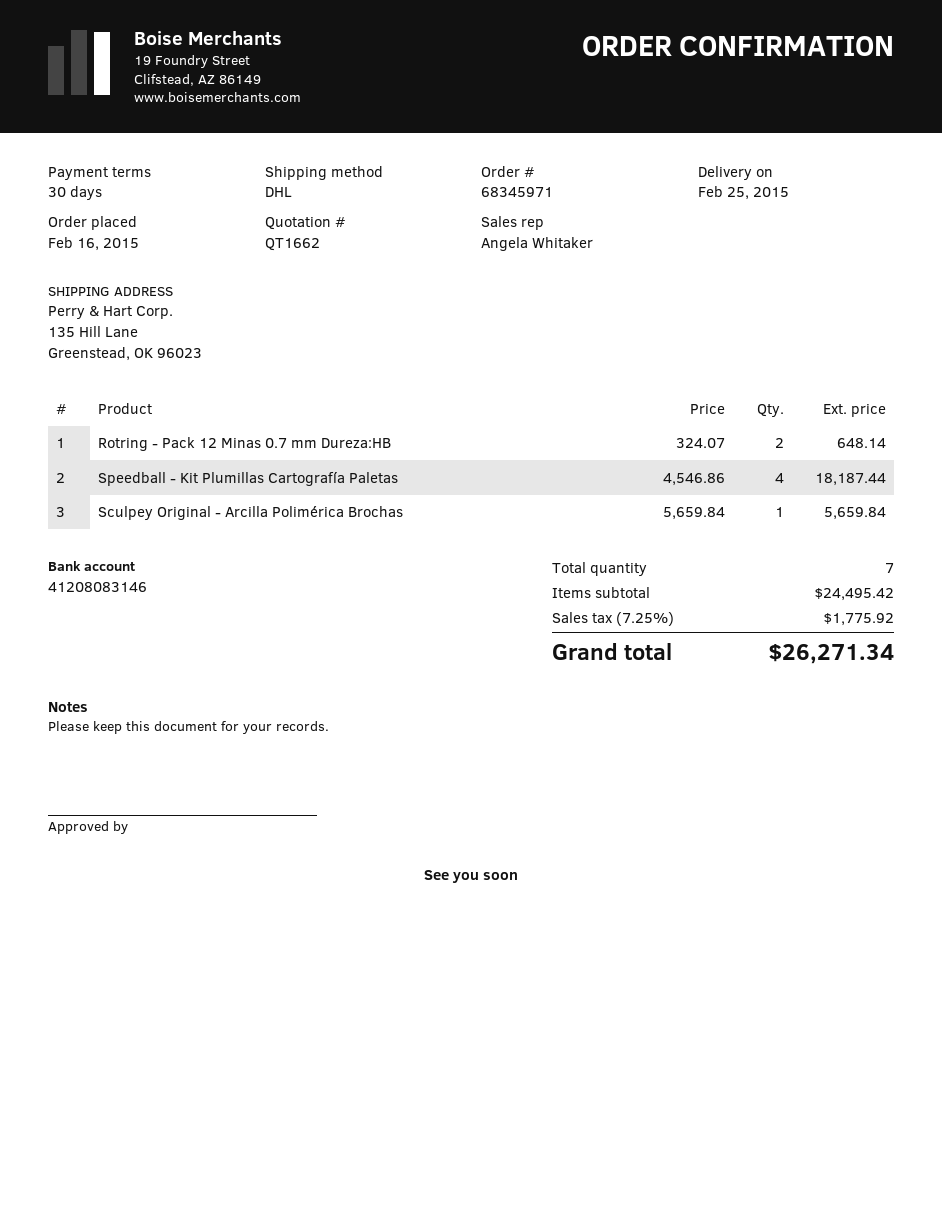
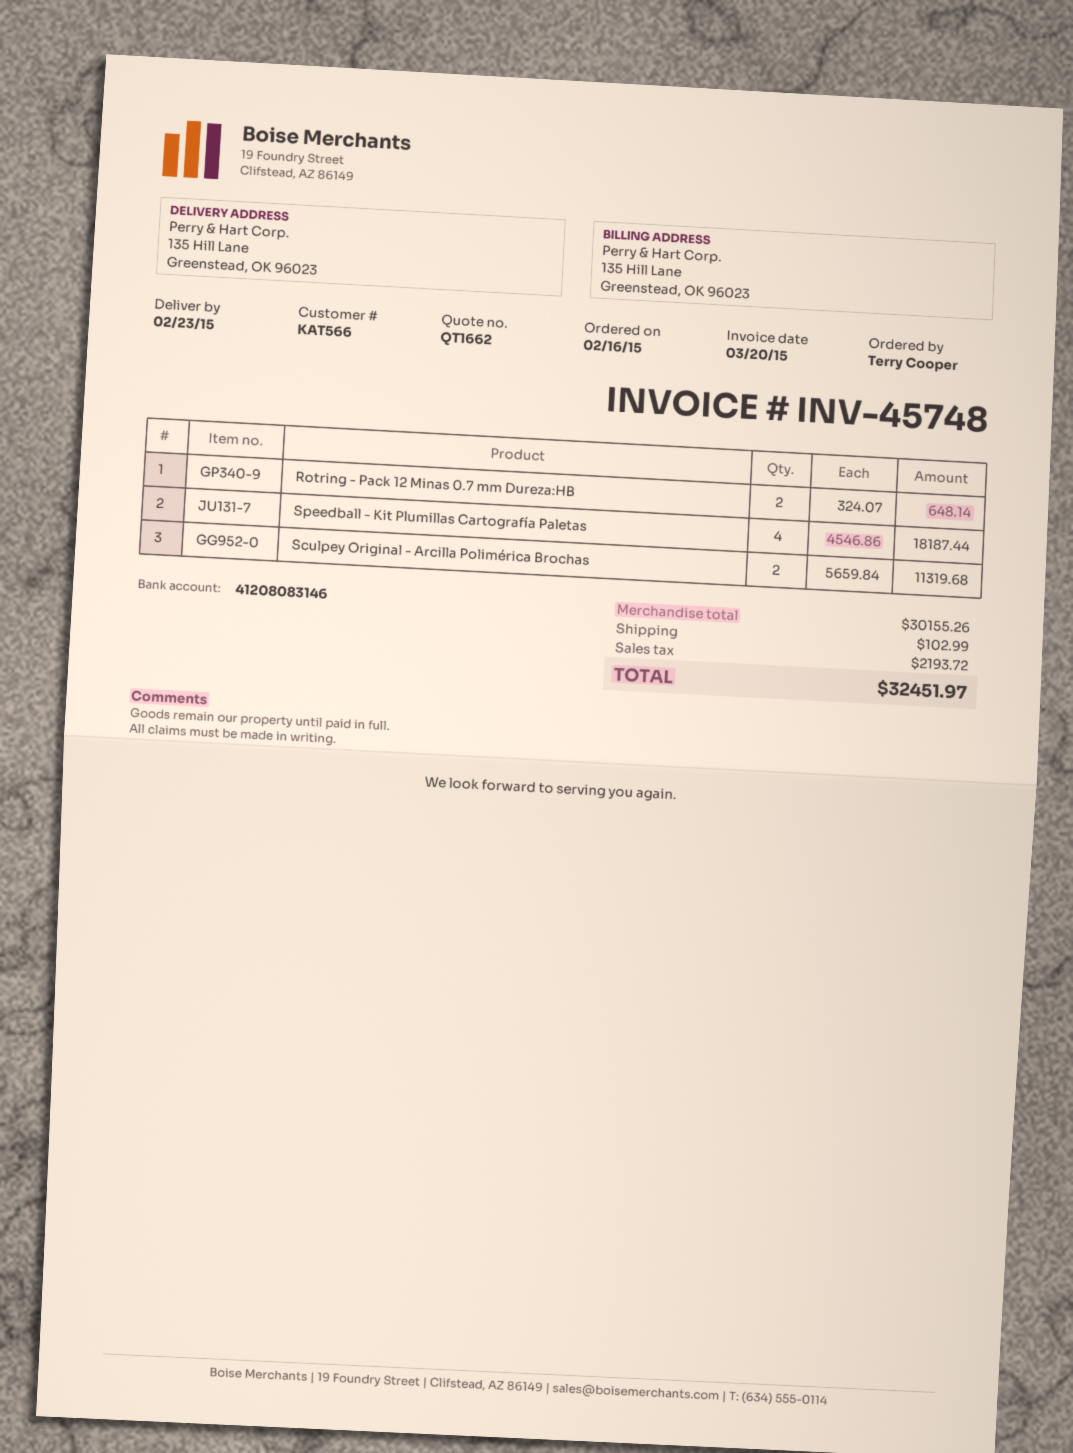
delivery date: 2015-02-25 -> 2015-02-23
Sculpey Original - Arcilla Polimérica Brochas: 1 x 5659.84 = 5659.84 -> 2 x 5659.84 = 11319.68
subtotal: 24495.42 -> 30155.26
shipping: none -> 102.99
tax: 1775.92 -> 2193.72
total: 26271.34 -> 32451.97

